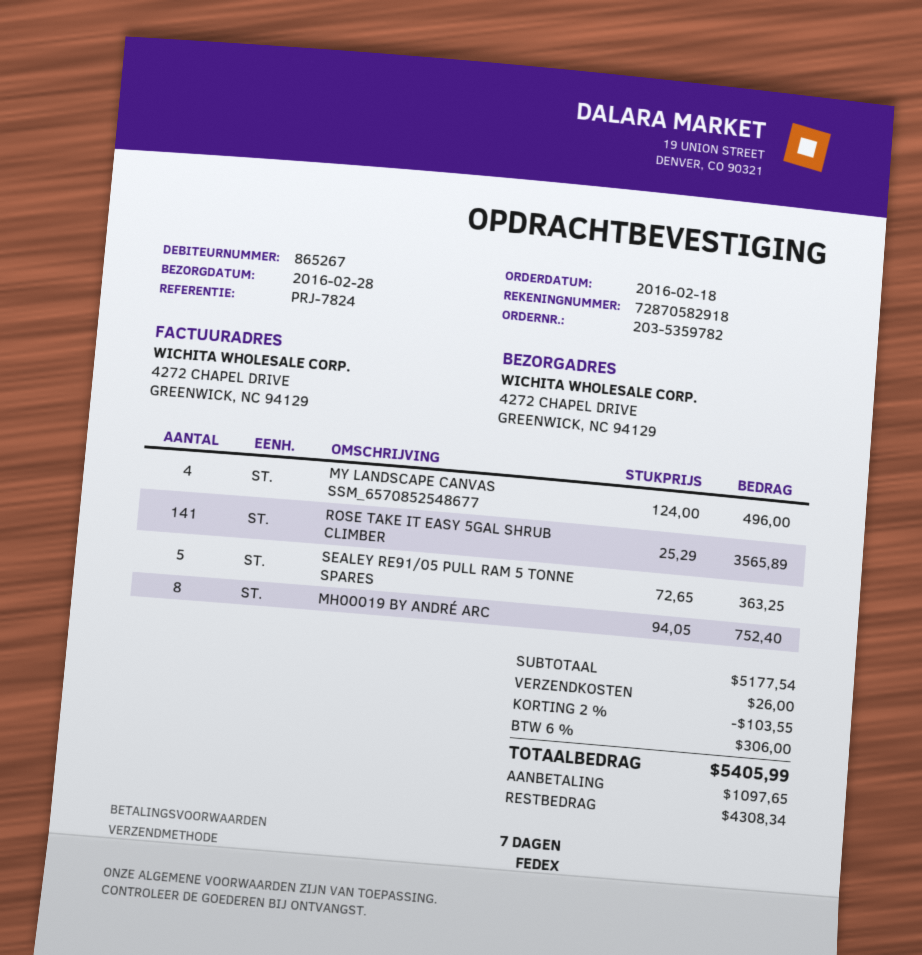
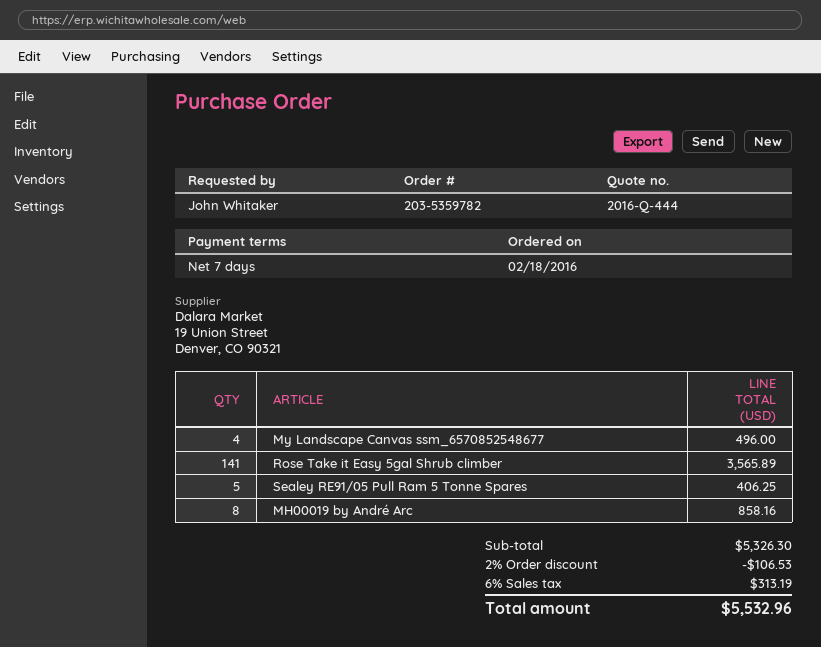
SEALEY RE91/05 PULL RAM 5 TONNE SPARES: 5 for 363.25 -> 5 for 406.25
MH00019 BY ANDRÉ ARC: 8 for 752.40 -> 8 for 858.16
subtotal: 5177.54 -> 5326.30
discount: 2% = 103.55 -> 2% = 106.53
shipping: 26.00 -> none
tax: 6% = 306.00 -> 6% = 313.19
total: 5405.99 -> 5532.96

